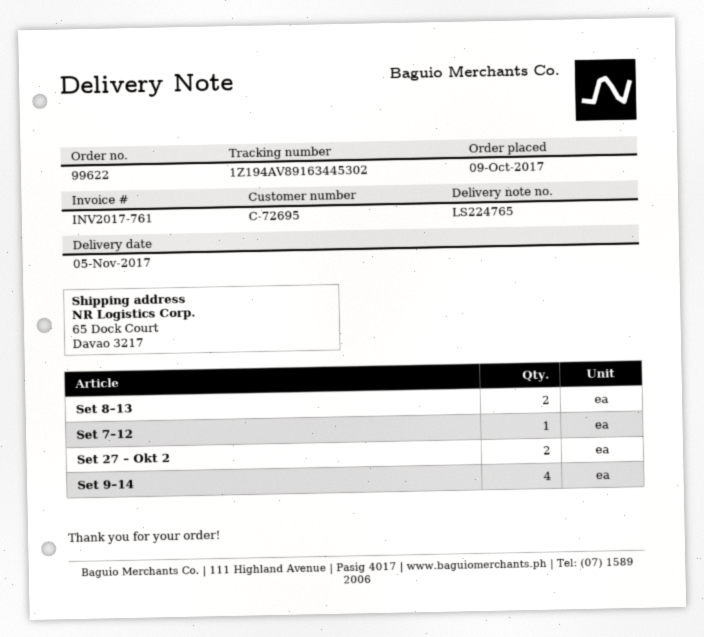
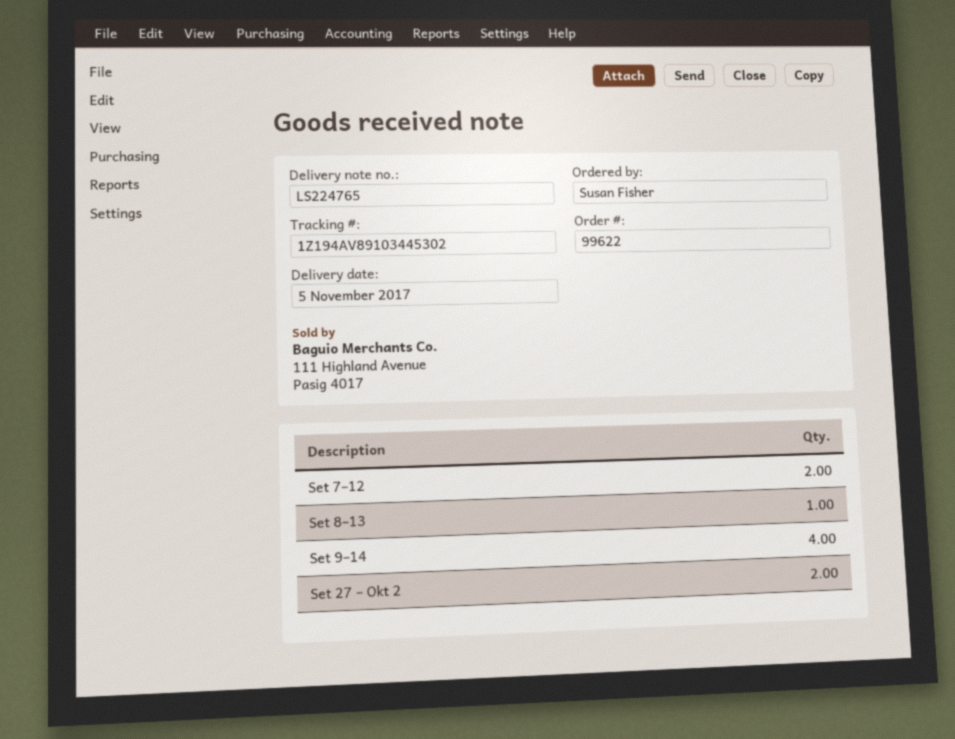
tracking number: 1Z194AV89163445302 -> 1Z194AV89103445302
Set 8–13: 2 -> 1
Set 7–12: 1 -> 2

